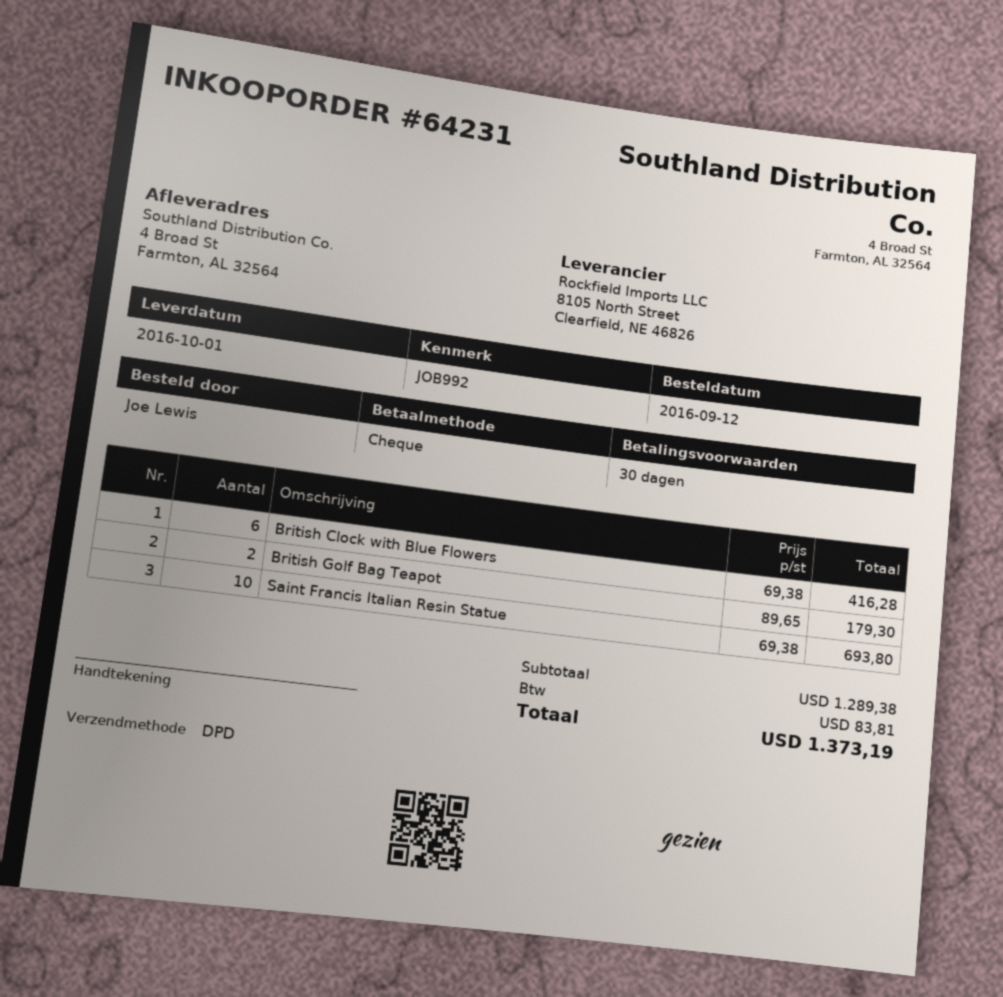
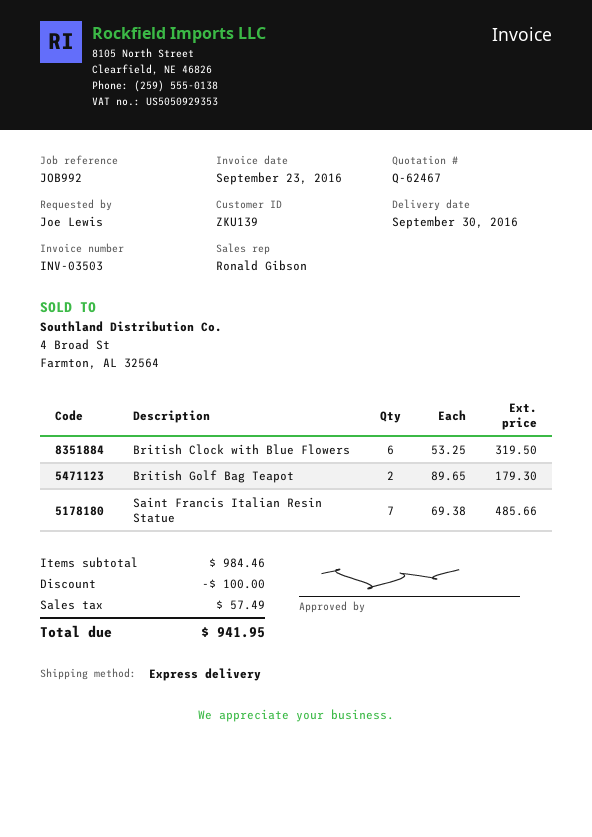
delivery date: 2016-10-01 -> 2016-09-30
shipping method: DPD -> express
British Clock with Blue Flowers: 6 x 69.38 = 416.28 -> 6 x 53.25 = 319.50
Saint Francis Italian Resin Statue: 10 x 69.38 = 693.80 -> 7 x 69.38 = 485.66
subtotal: 1289.38 -> 984.46
discount: none -> 100.00
tax: 83.81 -> 57.49
total: 1373.19 -> 941.95

